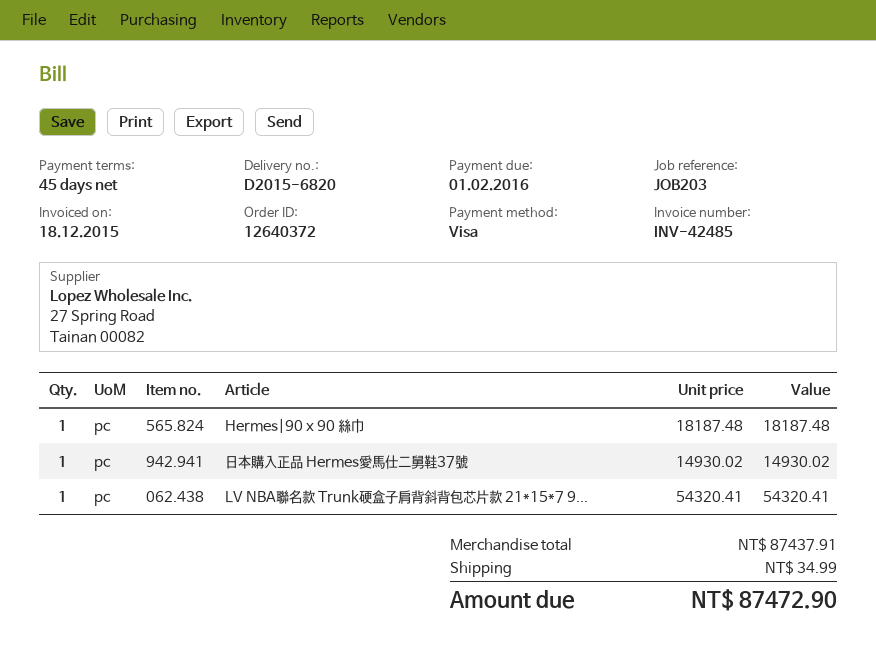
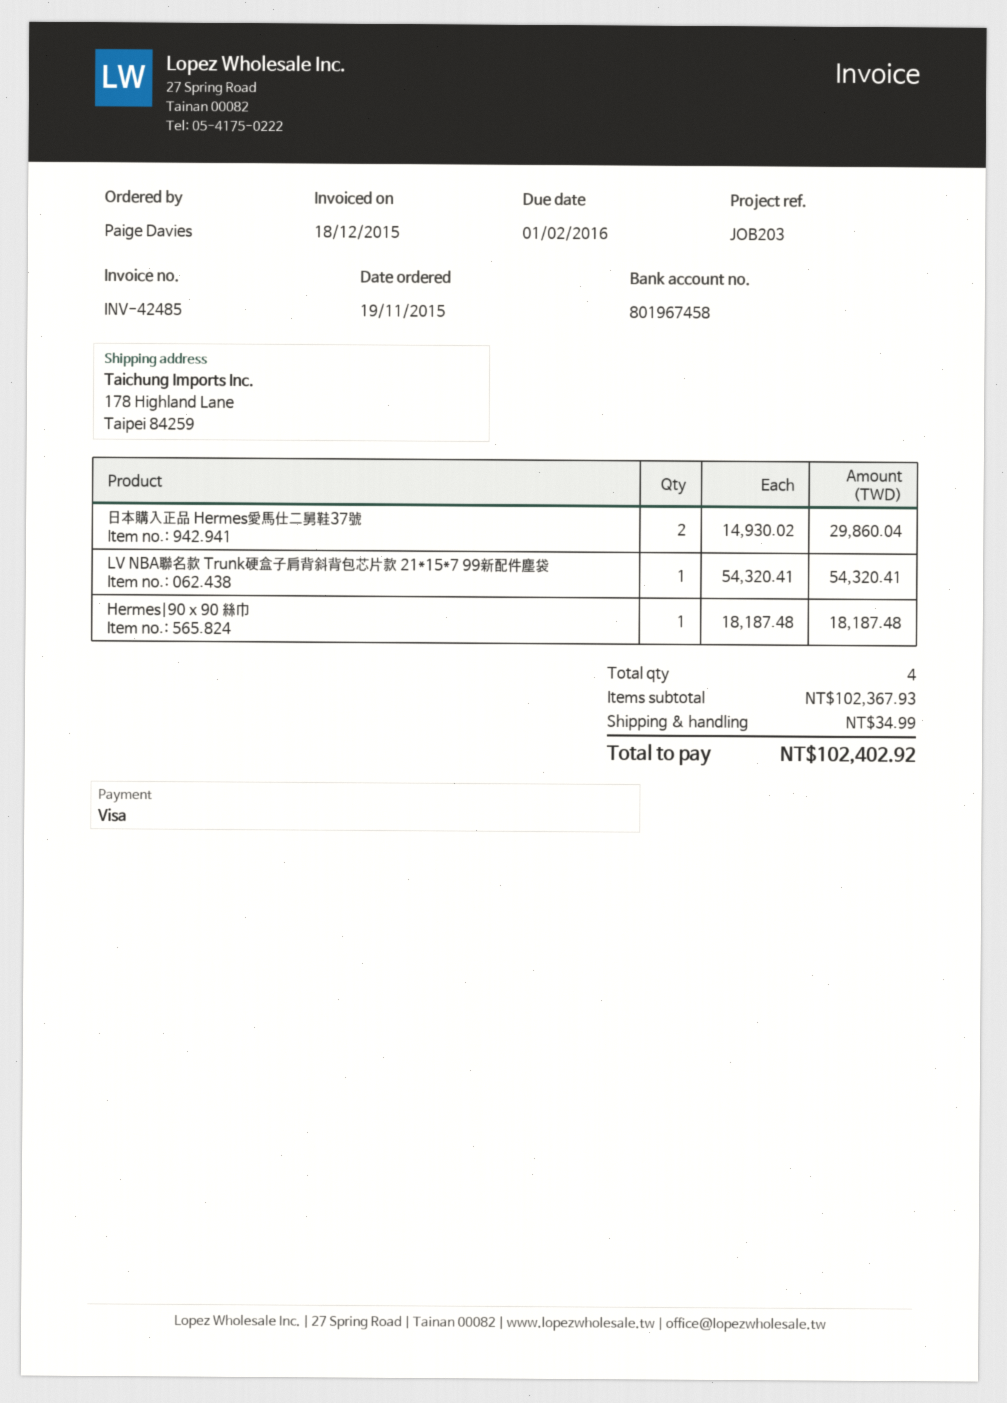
日本購入正品 Hermes愛馬仕二舅鞋37號: 1 x 14930.02 = 14930.02 -> 2 x 14930.02 = 29860.04
subtotal: 87437.91 -> 102367.93
total: 87472.90 -> 102402.92

